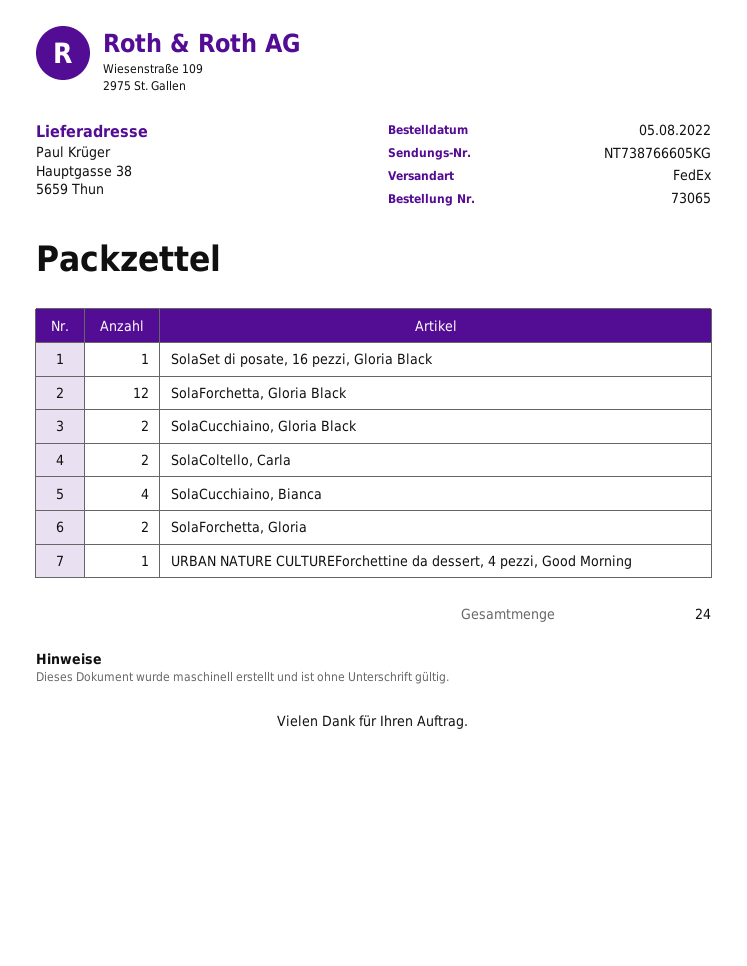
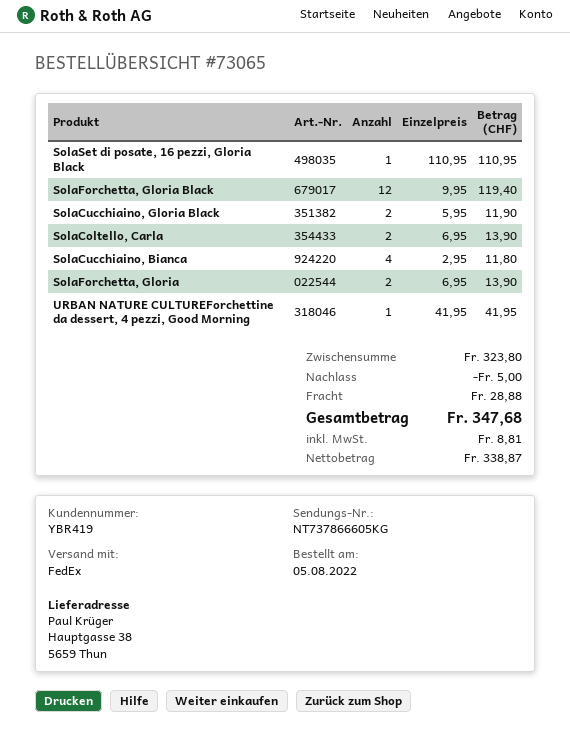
tracking number: NT738766605KG -> NT737866605KG

